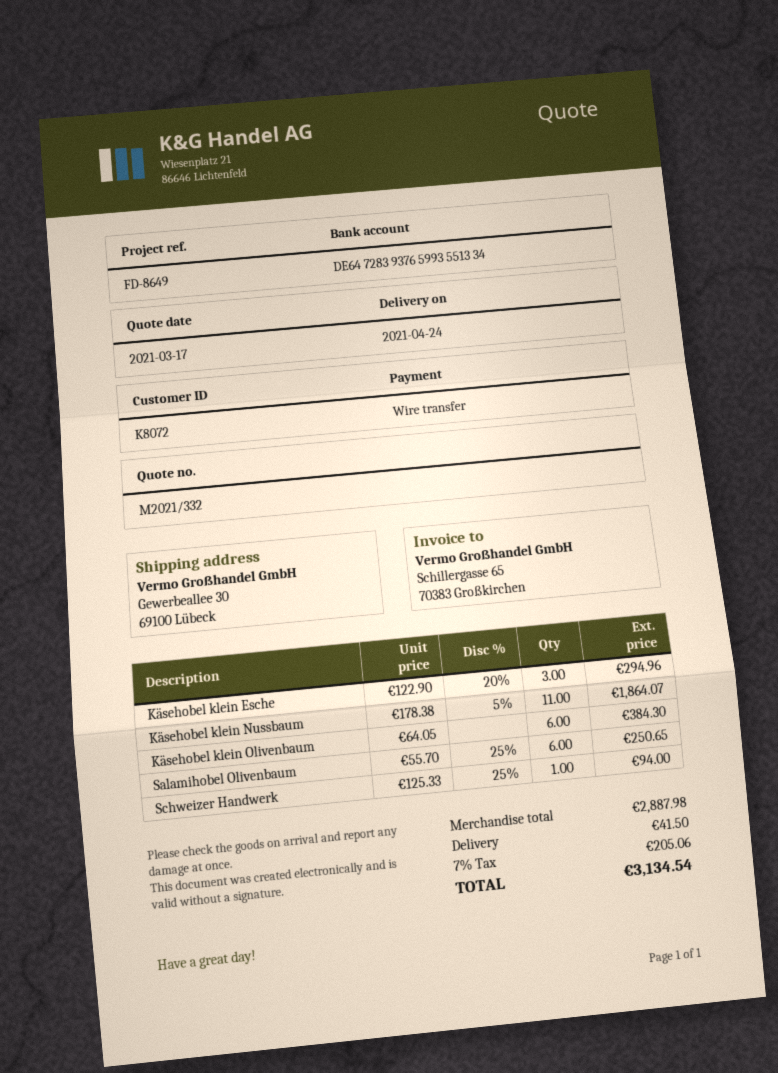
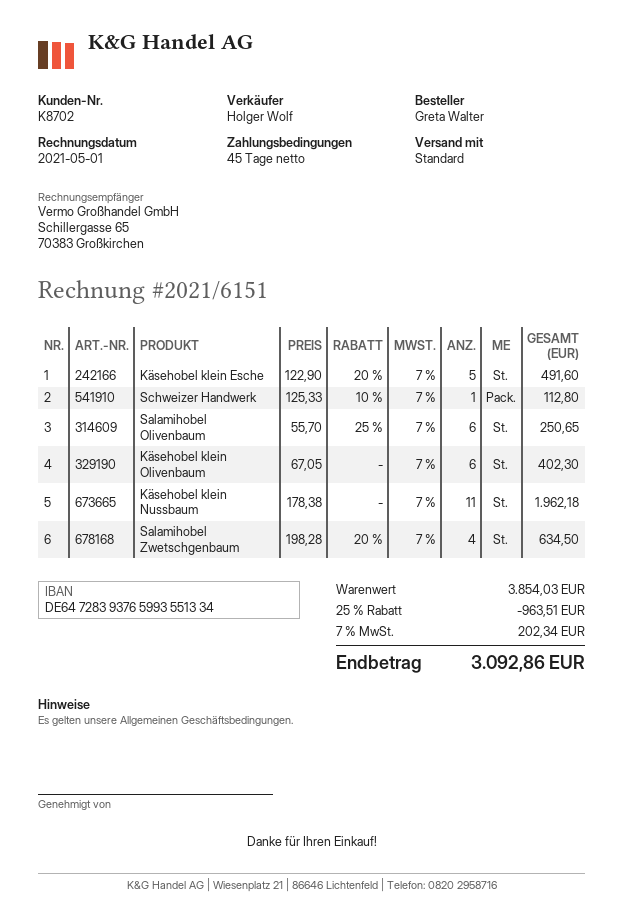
customer number: K8072 -> K8702
Käsehobel klein Esche: 3 x 122.90 - 20% = 294.96 -> 5 x 122.90 - 20% = 491.60
Käsehobel klein Nussbaum: 11 x 178.38 - 5% = 1864.07 -> 11 x 178.38 = 1962.18
Käsehobel klein Olivenbaum: 6 x 64.05 = 384.30 -> 6 x 67.05 = 402.30
Schweizer Handwerk: 1 x 125.33 - 25% = 94.00 -> 1 x 125.33 - 10% = 112.80
Salamihobel Zwetschgenbaum: none -> 4 x 198.28 - 20% = 634.50
subtotal: 2887.98 -> 3854.03
discount: none -> 25% = 963.51
shipping: 41.50 -> none
tax: 7% = 205.06 -> 7% = 202.34
total: 3134.54 -> 3092.86

